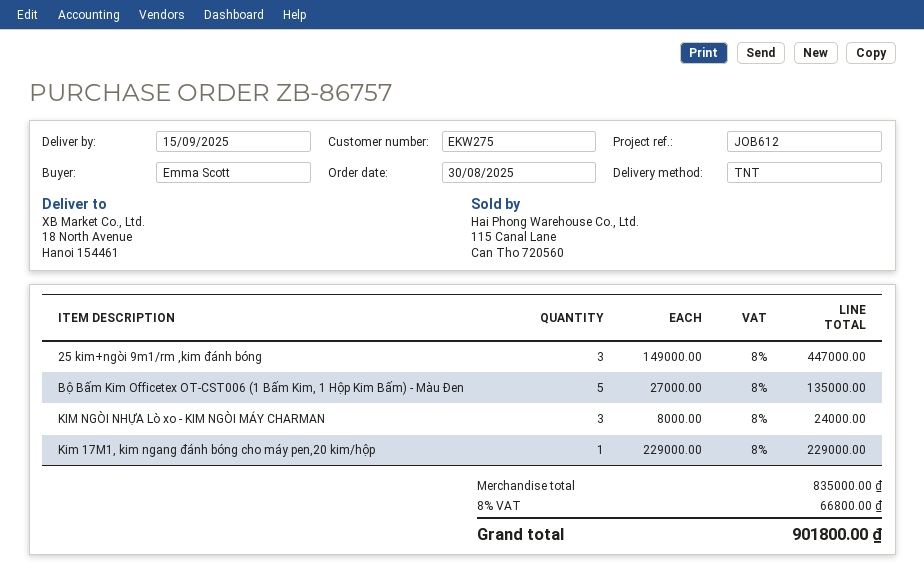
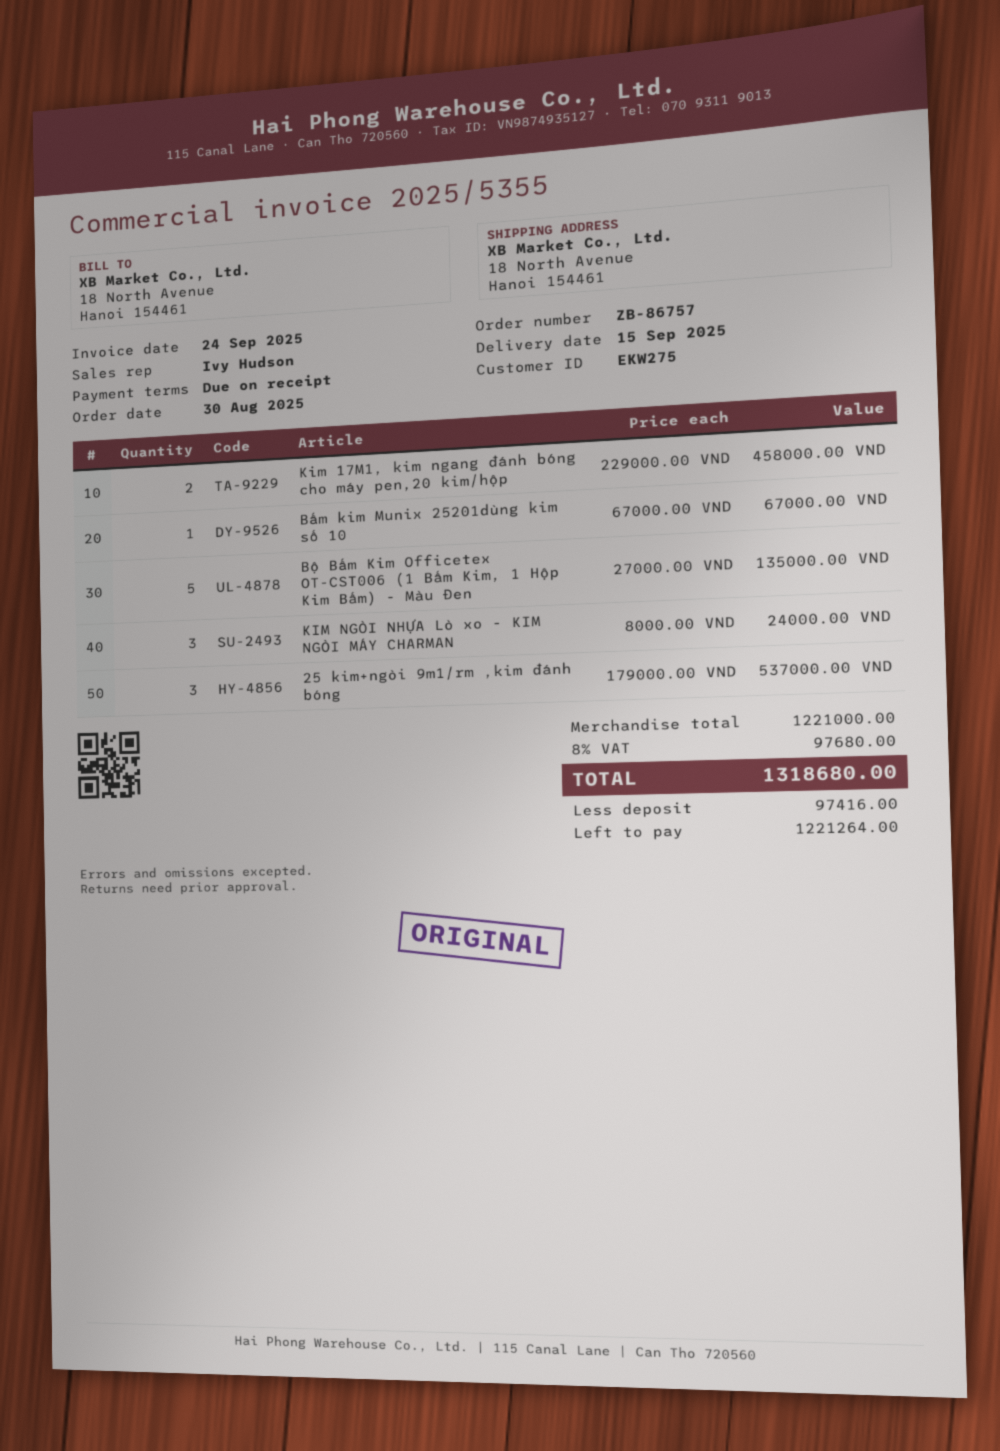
25 kim+ngòi 9m1/rm ,kim đánh bóng: 3 x 149000.00 = 447000.00 -> 3 x 179000.00 = 537000.00
Kim 17M1, kim ngang đánh bóng cho máy pen,20 kim/hộp: 1 x 229000.00 = 229000.00 -> 2 x 229000.00 = 458000.00
Bấm kim Munix 25201dùng kim số 10: none -> 1 x 67000.00 = 67000.00
subtotal: 835000.00 -> 1221000.00
tax: 8% = 66800.00 -> 8% = 97680.00
total: 901800.00 -> 1318680.00

